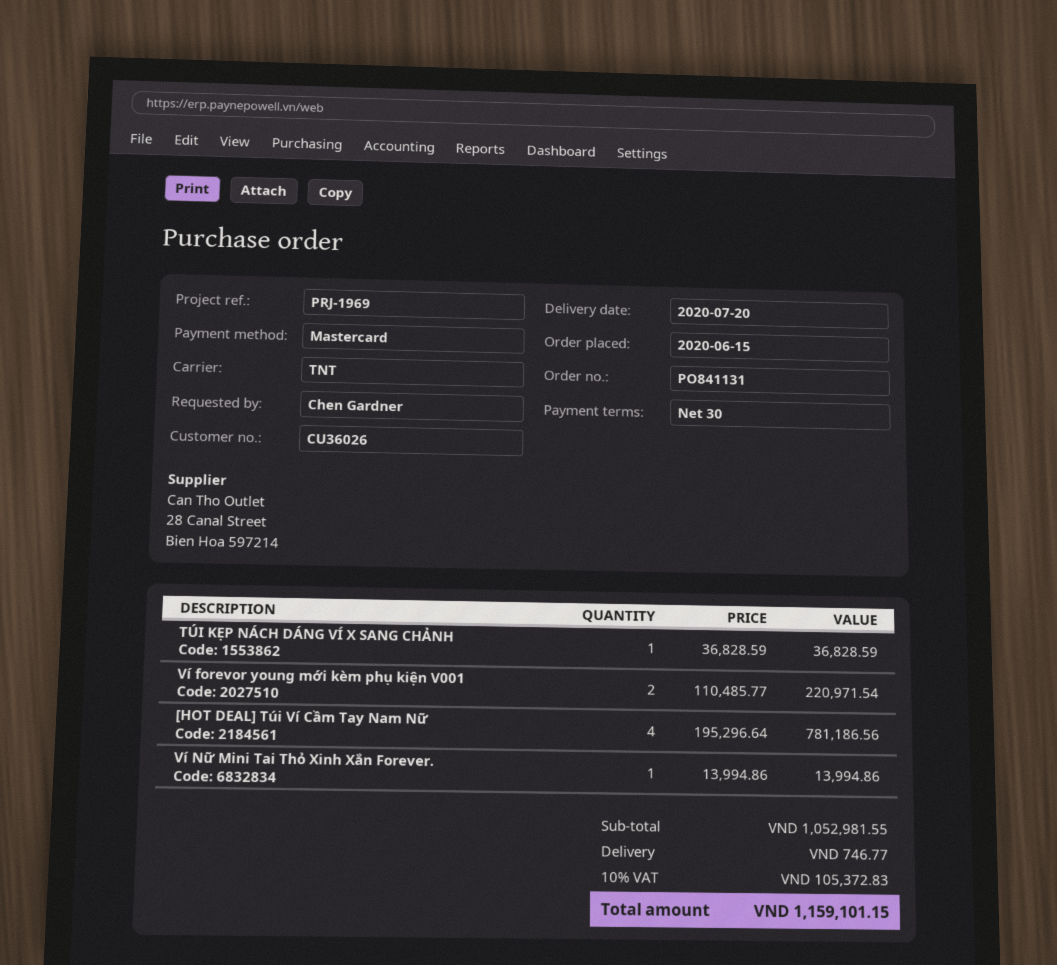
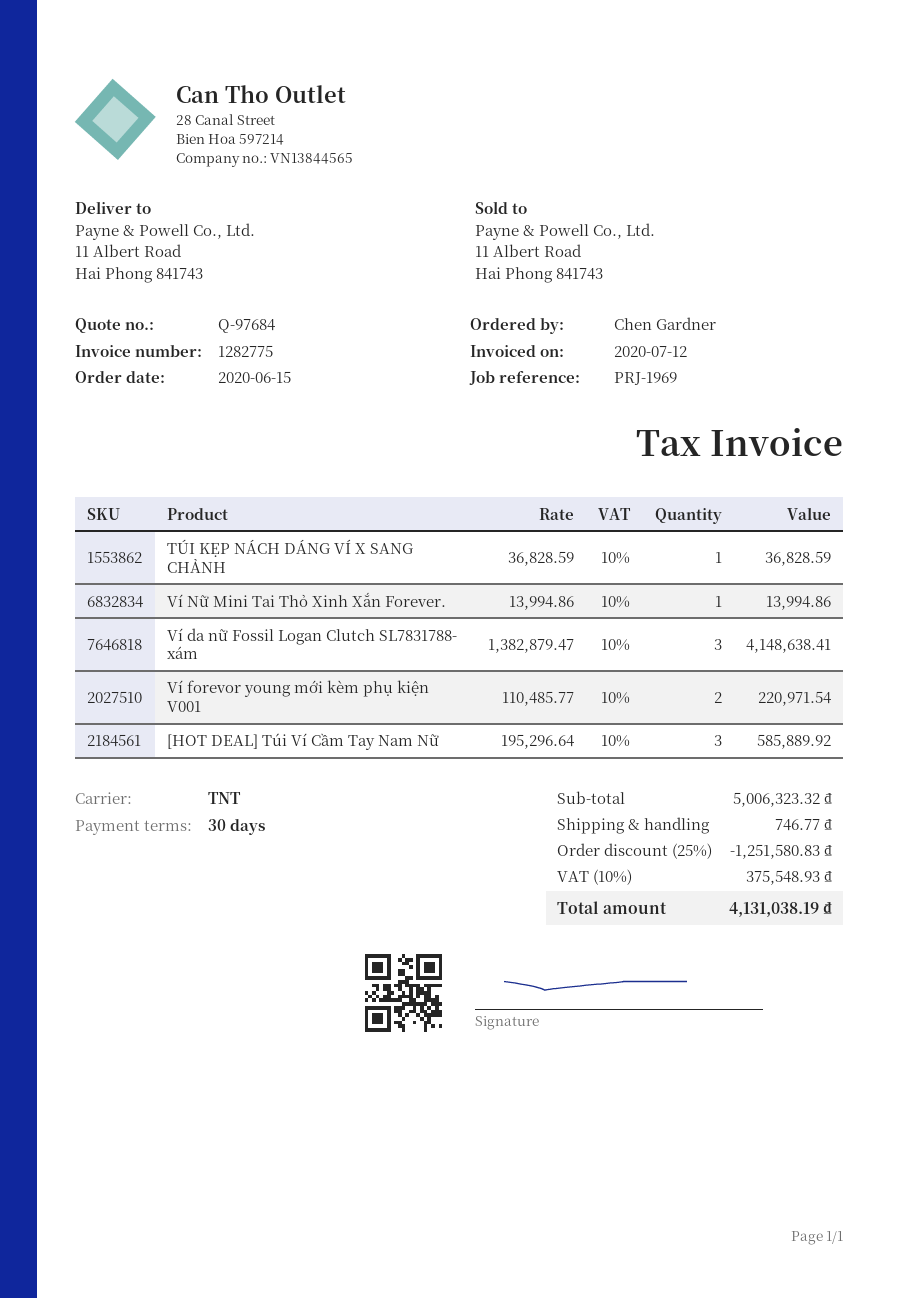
[HOT DEAL] Túi Ví Cầm Tay Nam Nữ: 4 x 195296.64 = 781186.56 -> 3 x 195296.64 = 585889.92
Ví da nữ Fossil Logan Clutch SL7831788- xám: none -> 3 x 1382879.47 = 4148638.41
subtotal: 1052981.55 -> 5006323.32
discount: none -> 25% = 1251580.83
tax: 10% = 105372.83 -> 10% = 375548.93
total: 1159101.15 -> 4131038.19

